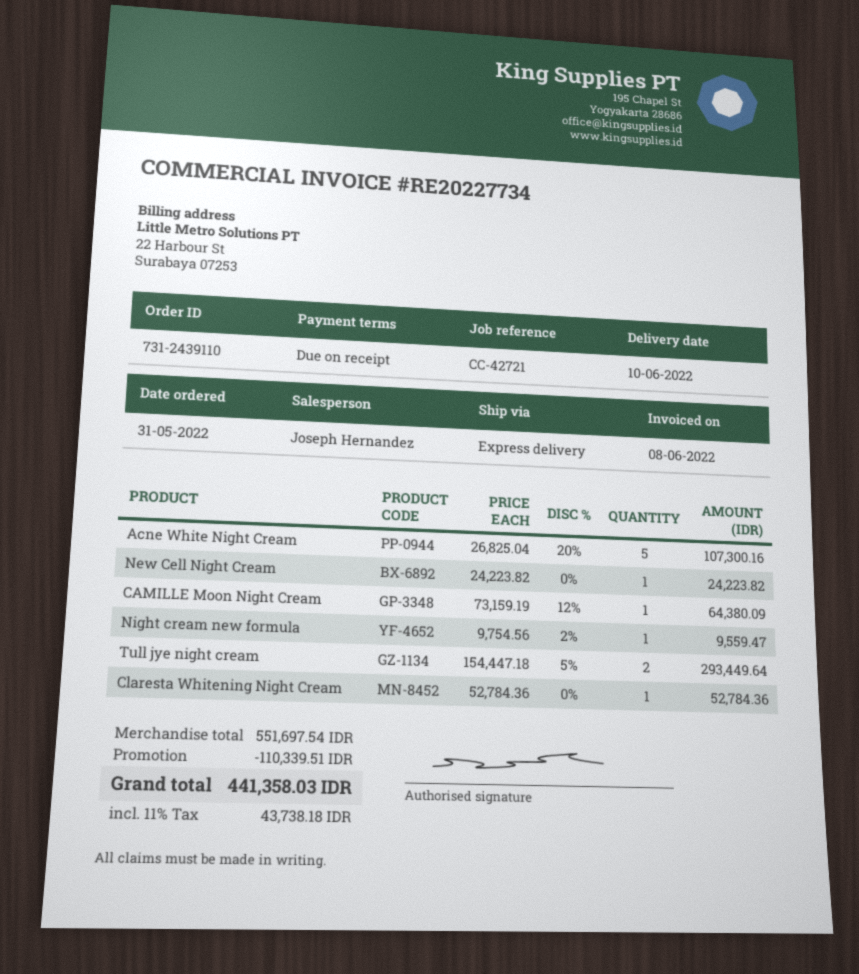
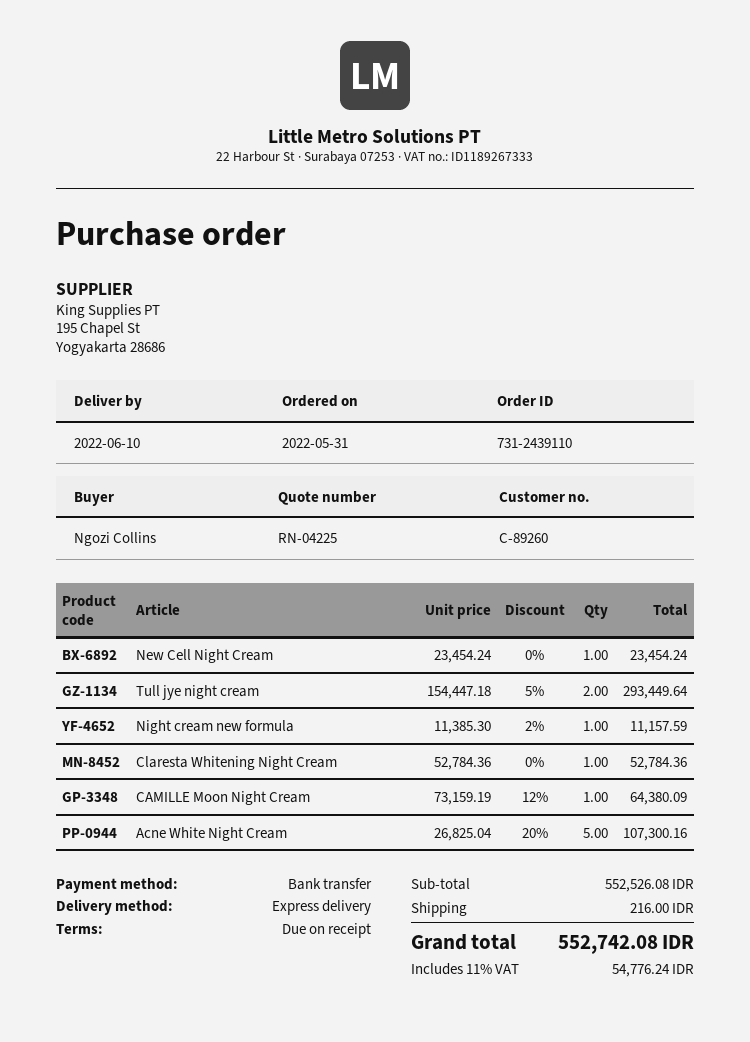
New Cell Night Cream: 1 x 24223.82 = 24223.82 -> 1 x 23454.24 = 23454.24
Night cream new formula: 1 x 9754.56 - 2% = 9559.47 -> 1 x 11385.30 - 2% = 11157.59
subtotal: 551697.54 -> 552526.08
discount: 110339.51 -> none
shipping: none -> 216.00
tax: 11% = 43738.18 -> 11% = 54776.24
total: 441358.03 -> 552742.08

